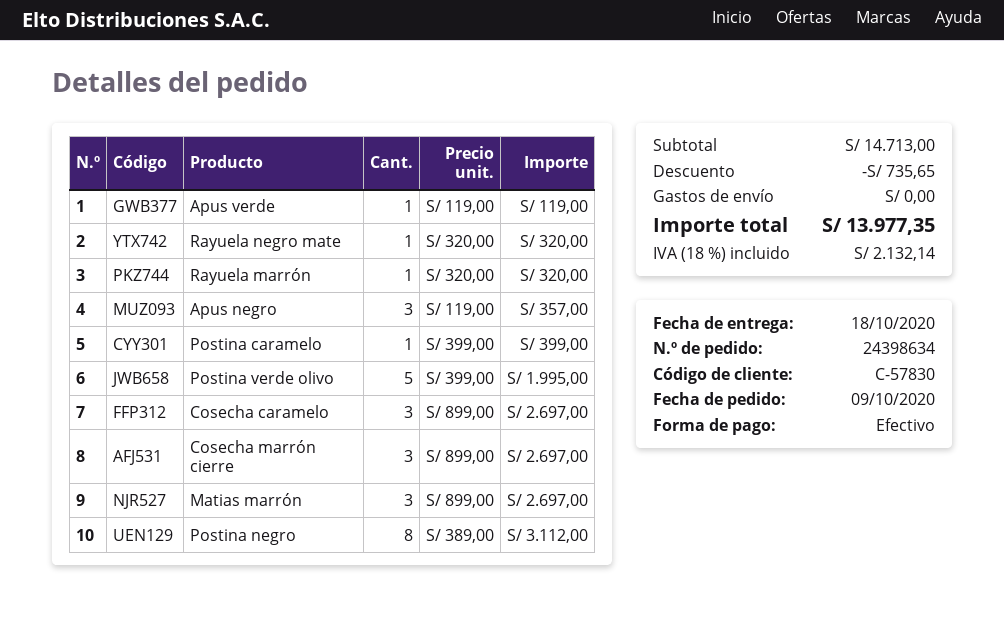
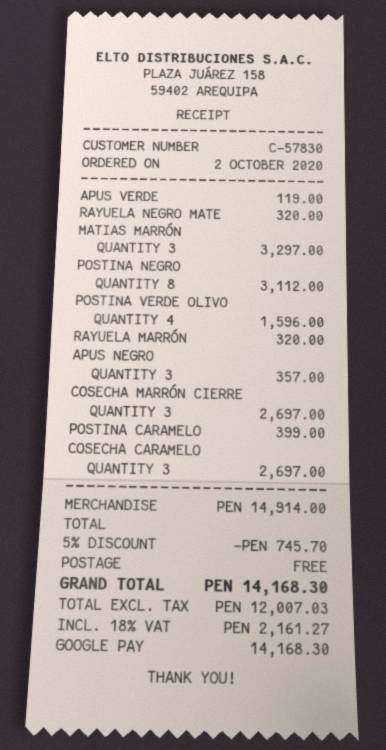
order date: 2020-10-09 -> 2020-10-02
payment method: cash -> Google Pay
Postina verde olivo: 5 for 1995.00 -> 4 for 1596.00
Matias marrón: 3 for 2697.00 -> 3 for 3297.00
subtotal: 14713.00 -> 14914.00
discount: 735.65 -> 745.70
tax: 18% = 2132.14 -> 18% = 2161.27
total: 13977.35 -> 14168.30

